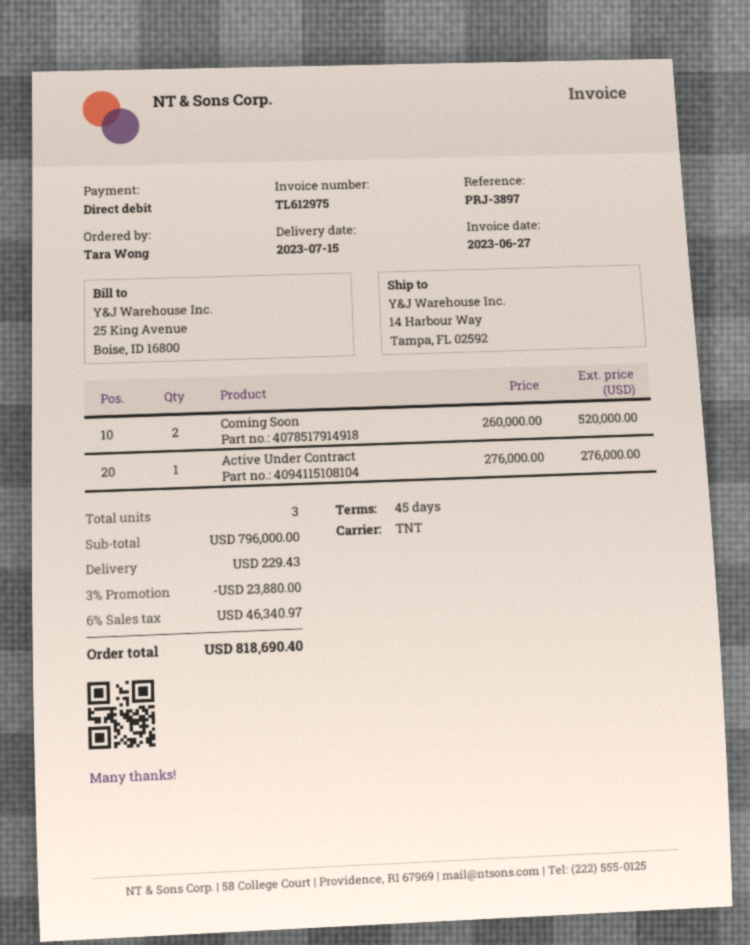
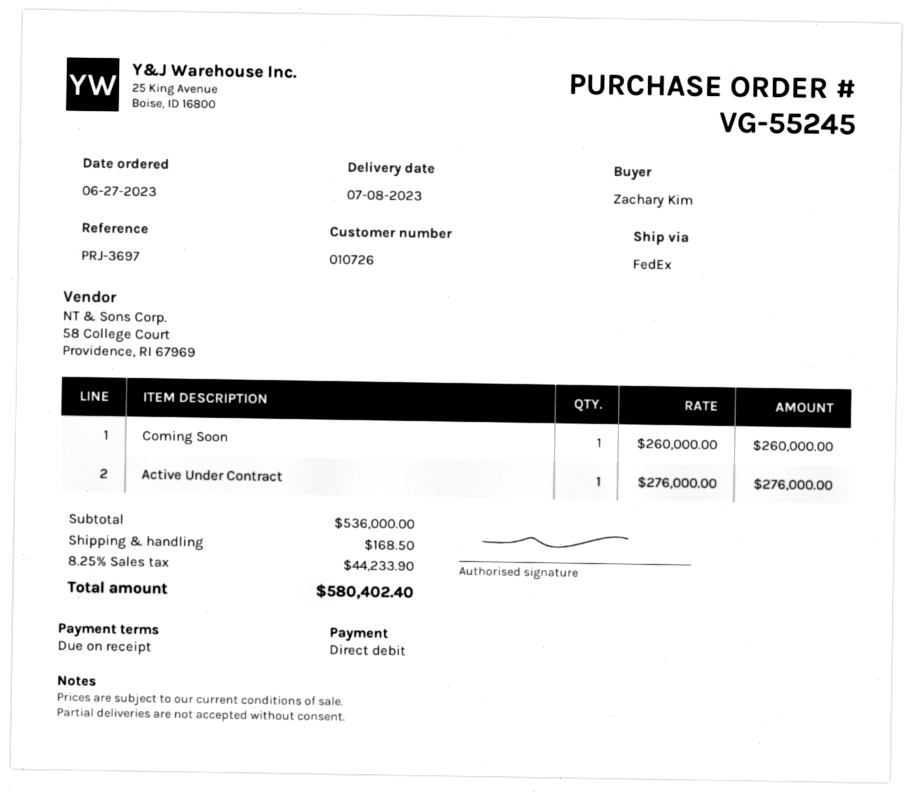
delivery date: 2023-07-15 -> 2023-07-08
payment terms: 45 days -> on receipt
reference: PRJ-3897 -> PRJ-3697
ordered by: Tara Wong -> Zachary Kim
shipping method: TNT -> FedEx
Coming Soon: 2 x 260000.00 = 520000.00 -> 1 x 260000.00 = 260000.00
subtotal: 796000.00 -> 536000.00
discount: 3% = 23880.00 -> none
shipping: 229.43 -> 168.50
tax: 6% = 46340.97 -> 8.25% = 44233.90
total: 818690.40 -> 580402.40

